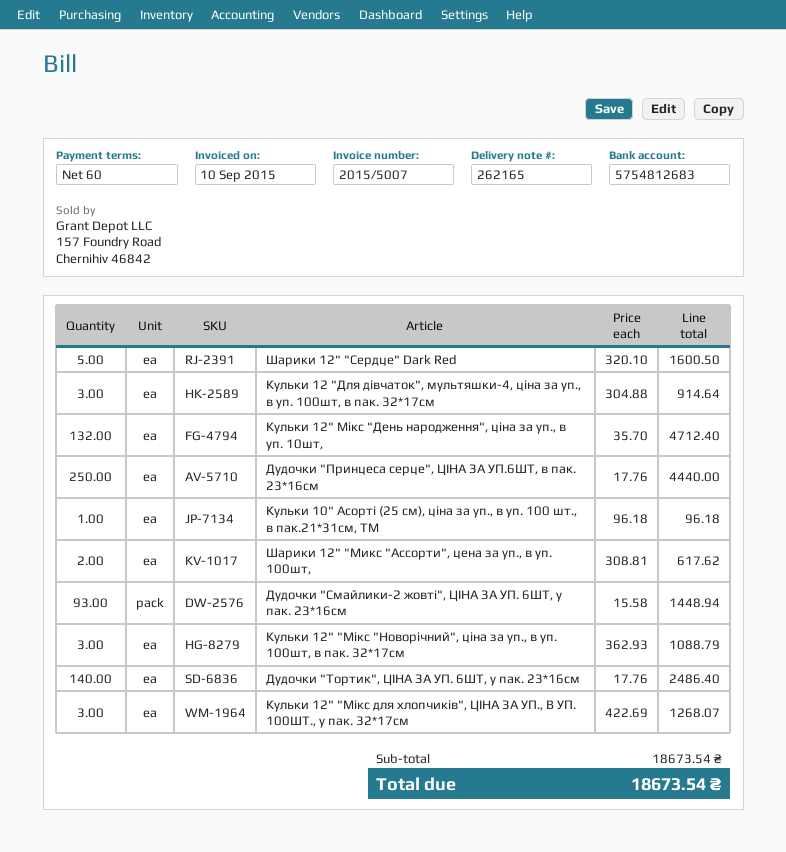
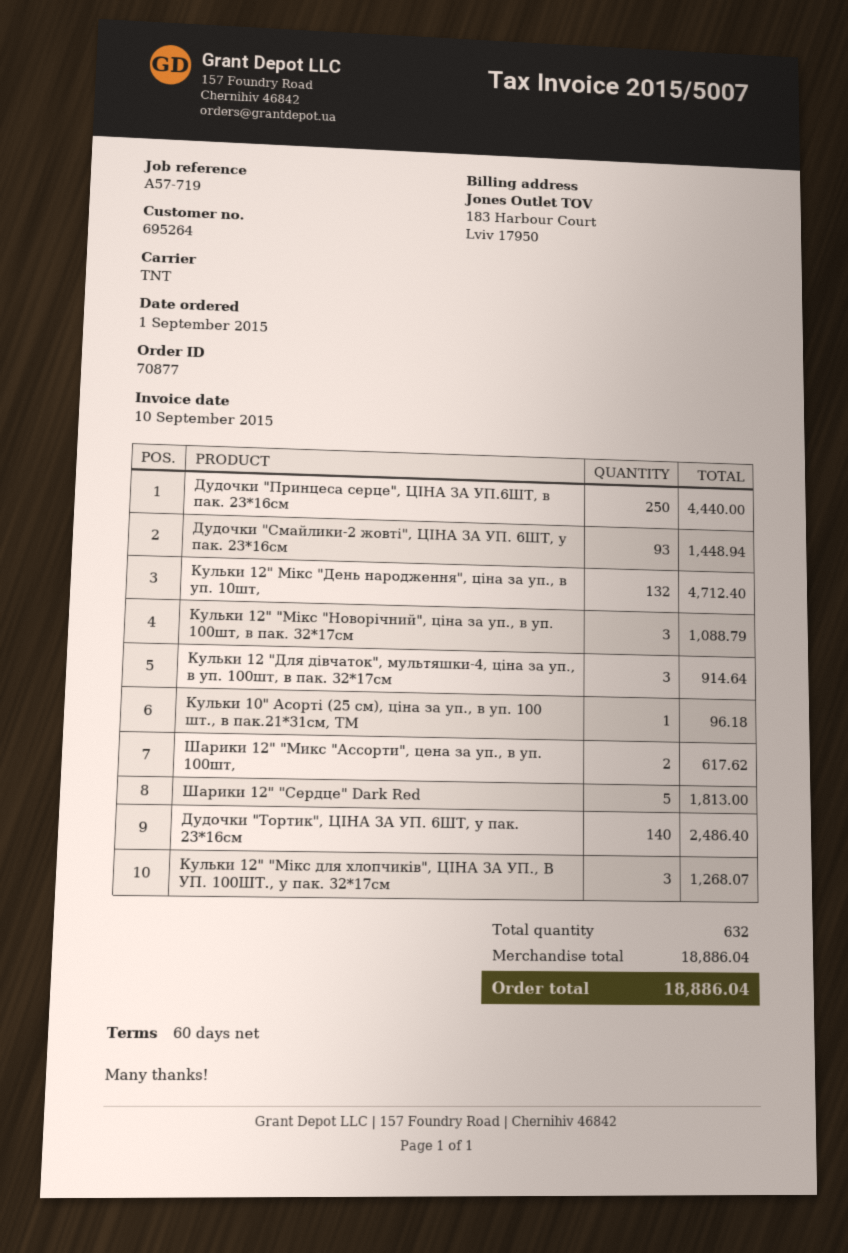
Шарики 12" "Сердце" Dark Red: 5 for 1600.50 -> 5 for 1813.00
subtotal: 18673.54 -> 18886.04
total: 18673.54 -> 18886.04

